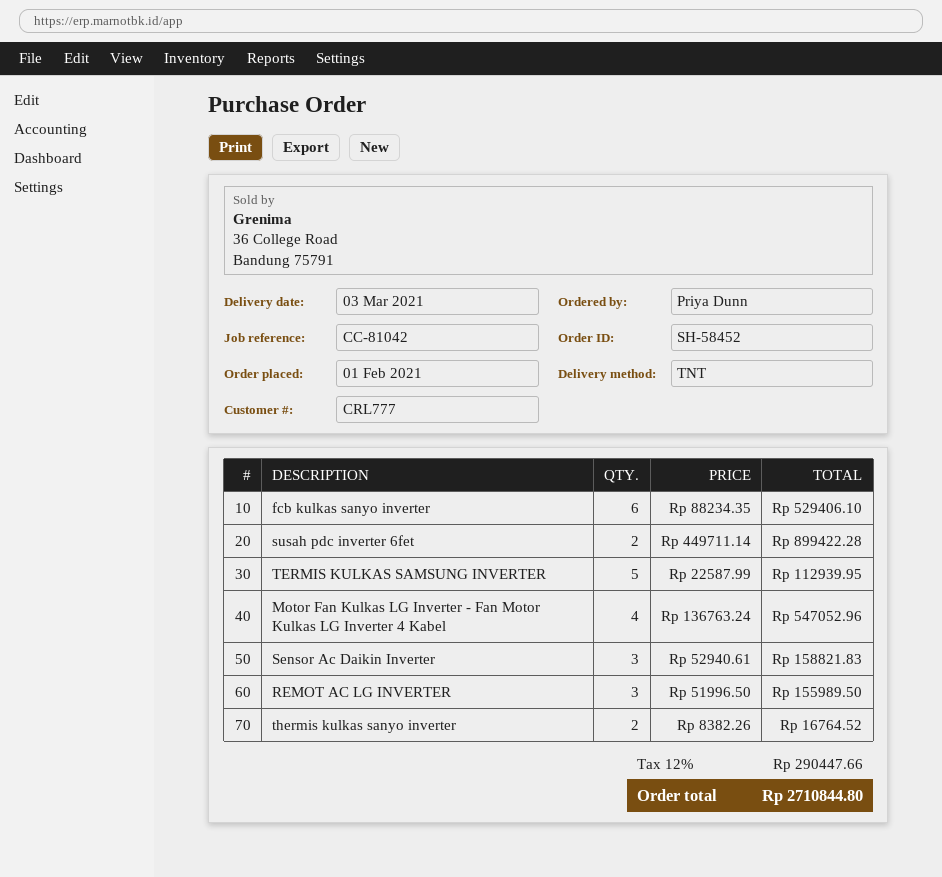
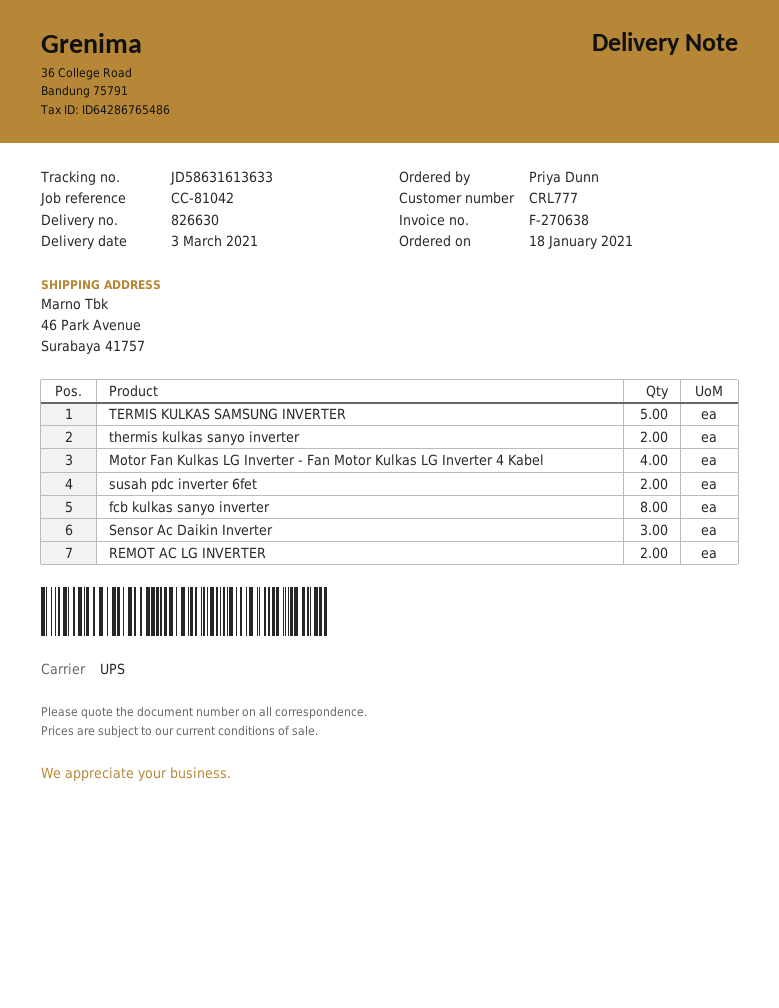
order date: 2021-02-01 -> 2021-01-18
shipping method: TNT -> UPS
fcb kulkas sanyo inverter: 6 -> 8
REMOT AC LG INVERTER: 3 -> 2

